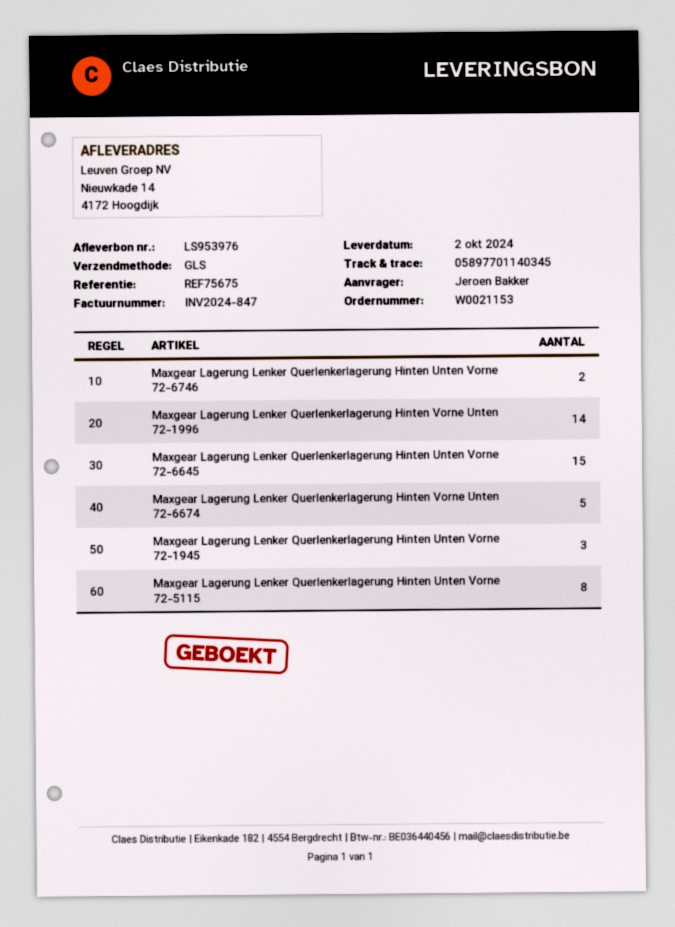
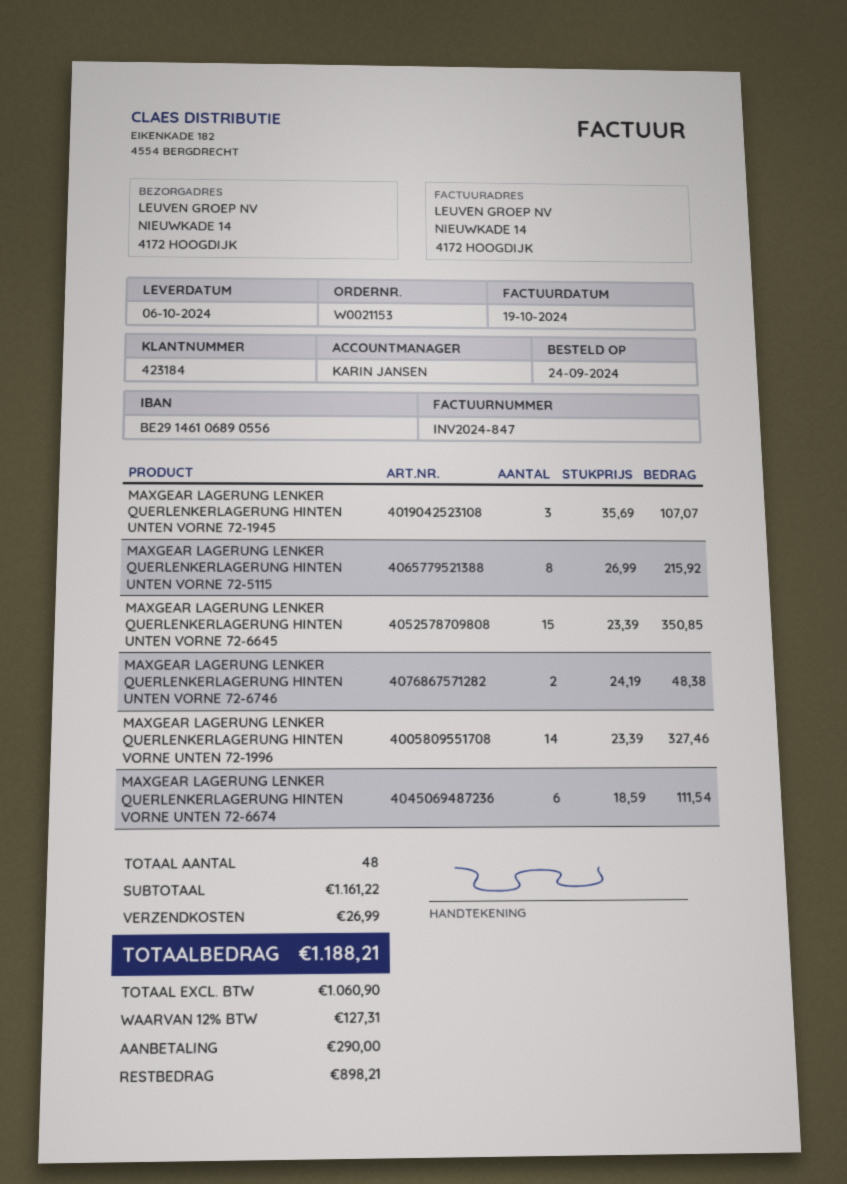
delivery date: 2024-10-02 -> 2024-10-06
Maxgear Lagerung Lenker Querlenkerlagerung Hinten Vorne Unten 72-6674: 5 -> 6

